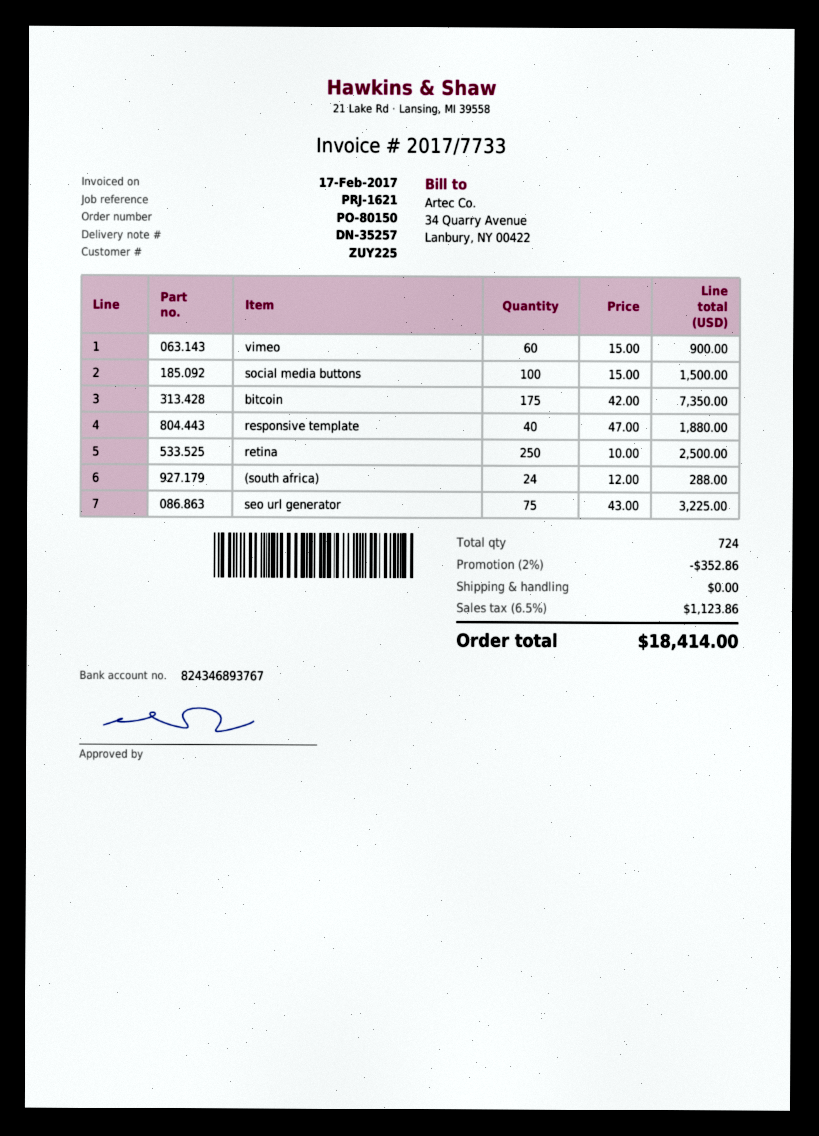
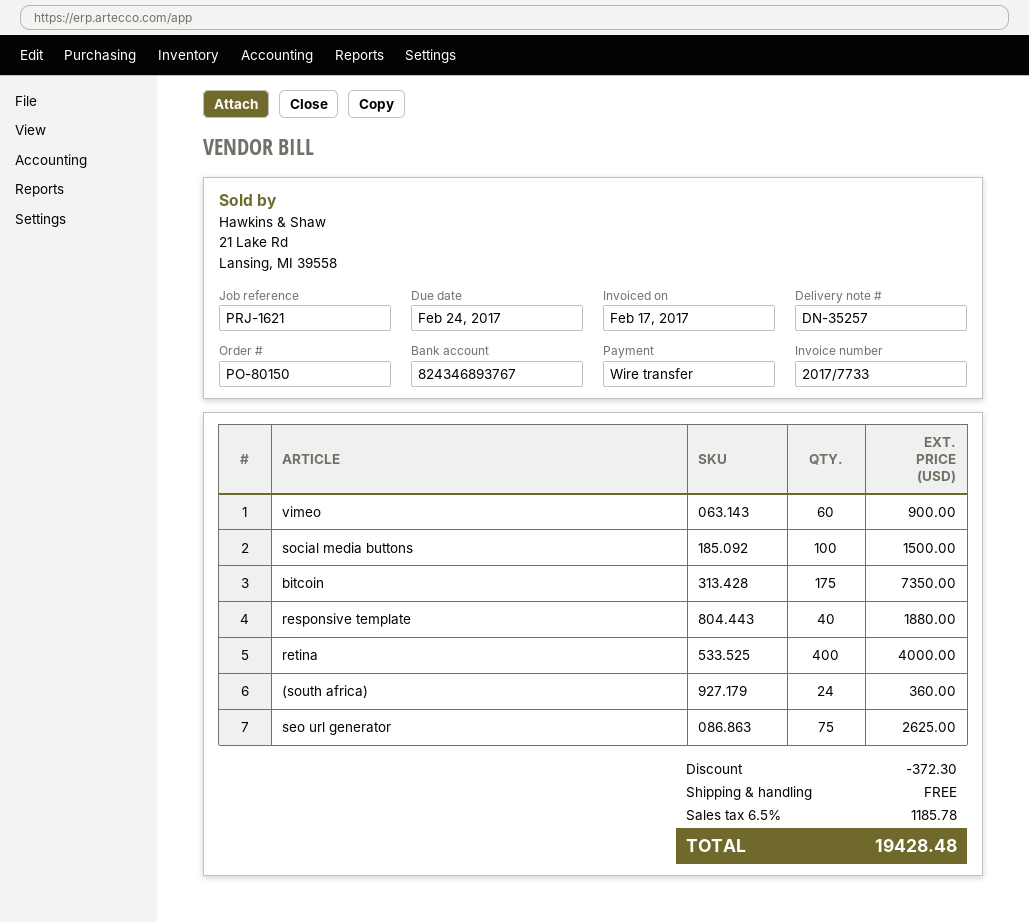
retina: 250 for 2500.00 -> 400 for 4000.00
(south africa): 24 for 288.00 -> 24 for 360.00
seo url generator: 75 for 3225.00 -> 75 for 2625.00
discount: 352.86 -> 372.30
tax: 6.5% = 1123.86 -> 6.5% = 1185.78
total: 18414.00 -> 19428.48

